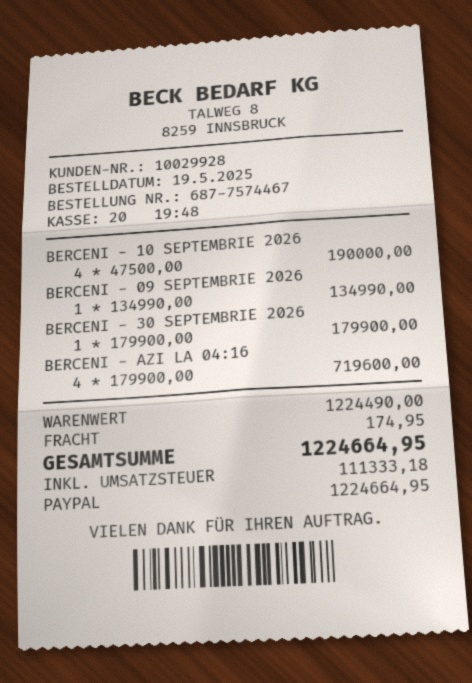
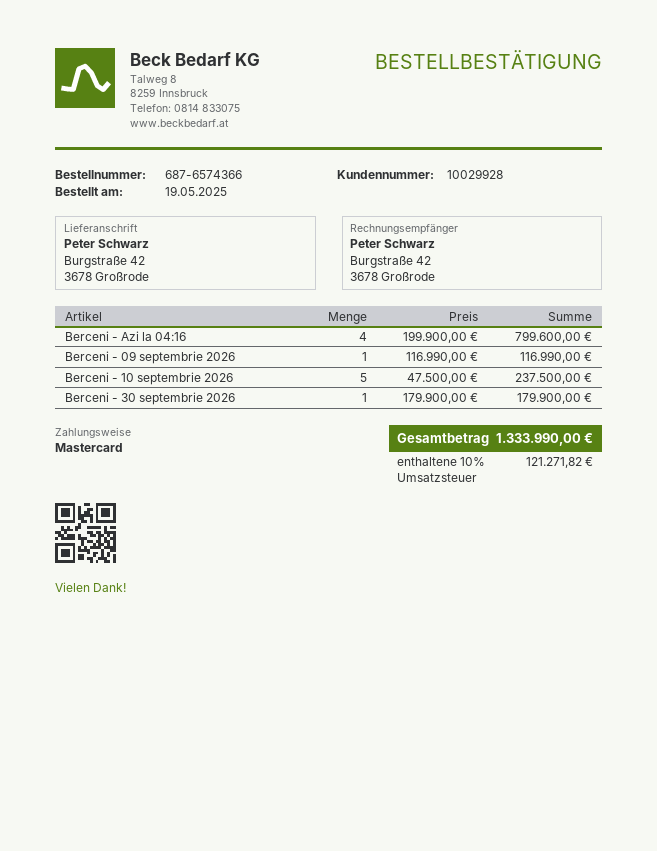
order number: 687-7574467 -> 687-6574366
payment method: PayPal -> Mastercard
BERCENI - 10 SEPTEMBRIE 2026: 4 x 47500.00 = 190000.00 -> 5 x 47500.00 = 237500.00
BERCENI - 09 SEPTEMBRIE 2026: 1 x 134990.00 = 134990.00 -> 1 x 116990.00 = 116990.00
BERCENI - AZI LA 04:16: 4 x 179900.00 = 719600.00 -> 4 x 199900.00 = 799600.00
shipping: 174.95 -> none
tax: 111333.18 -> 121271.82
total: 1224664.95 -> 1333990.00

